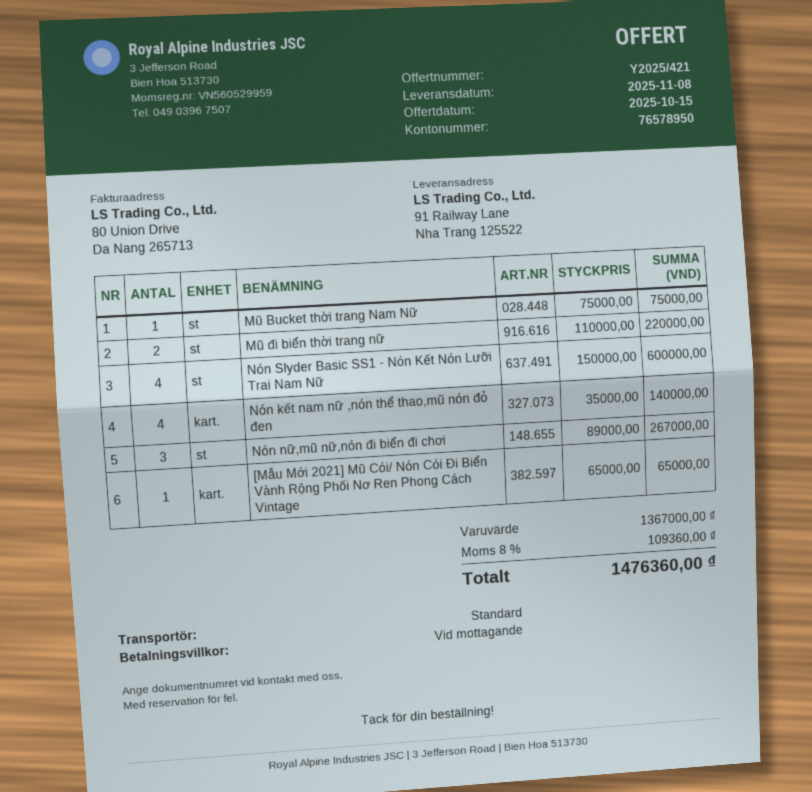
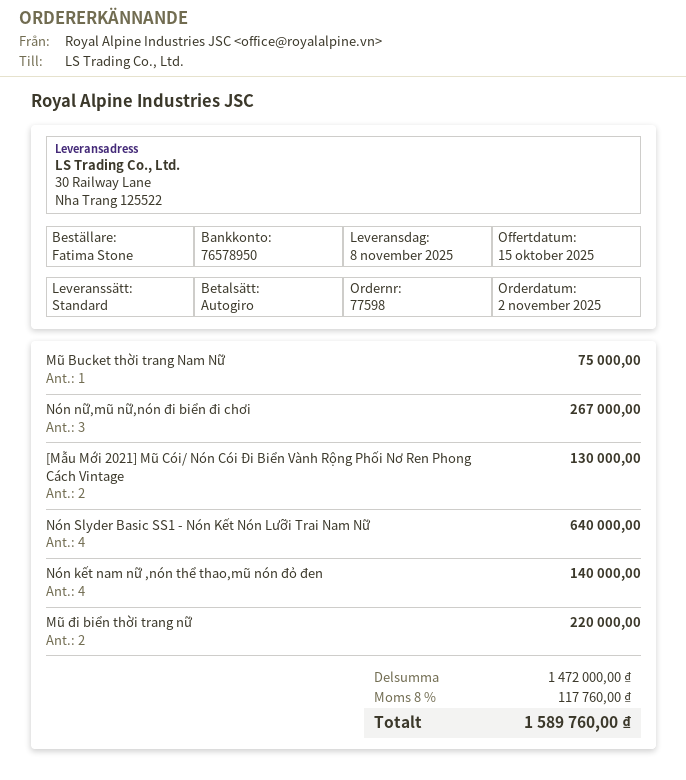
ship to: 91 Railway Lane, Nha Trang 125522 -> 30 Railway Lane, Nha Trang 125522
Nón Slyder Basic SS1 - Nón Kết Nón Lưỡi Trai Nam Nữ: 4 for 600000.00 -> 4 for 640000.00
[Mẫu Mới 2021] Mũ Cói/ Nón Cói Đi Biển Vành Rộng Phối Nơ Ren Phong Cách Vintage: 1 for 65000.00 -> 2 for 130000.00
subtotal: 1367000.00 -> 1472000.00
tax: 8% = 109360.00 -> 8% = 117760.00
total: 1476360.00 -> 1589760.00

